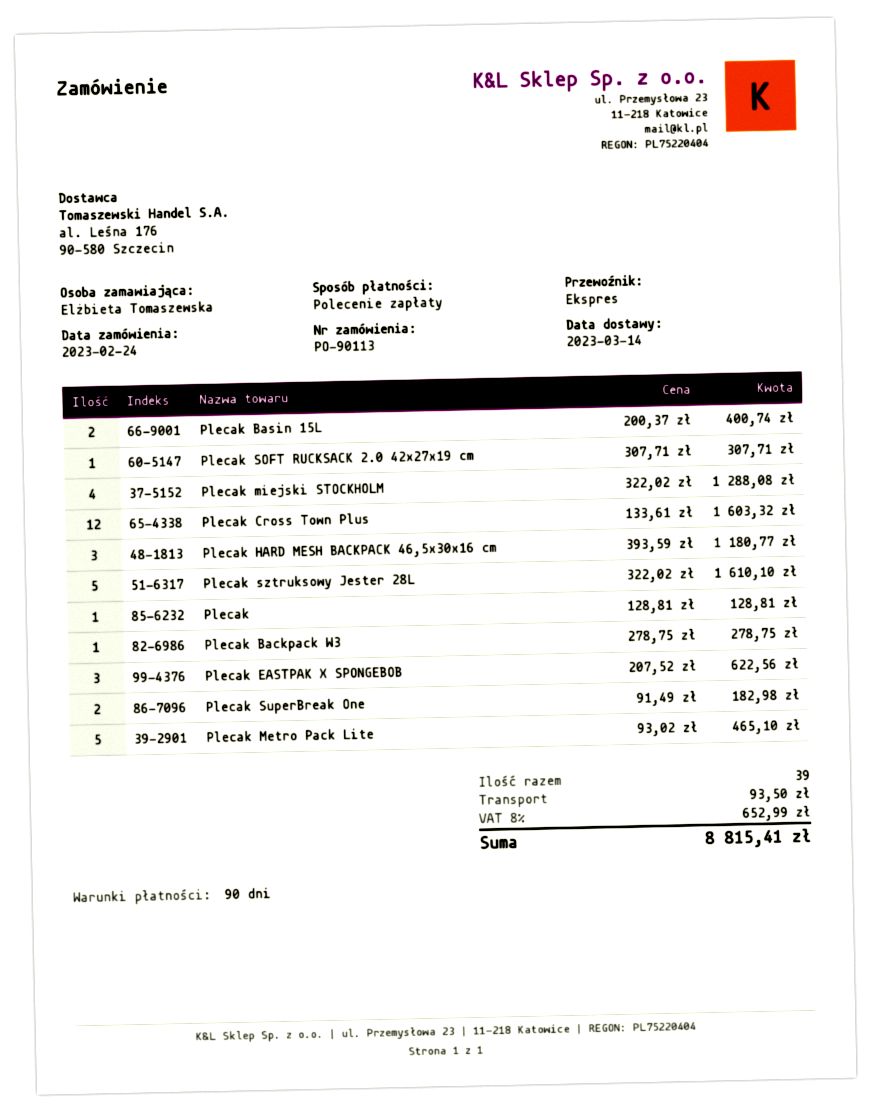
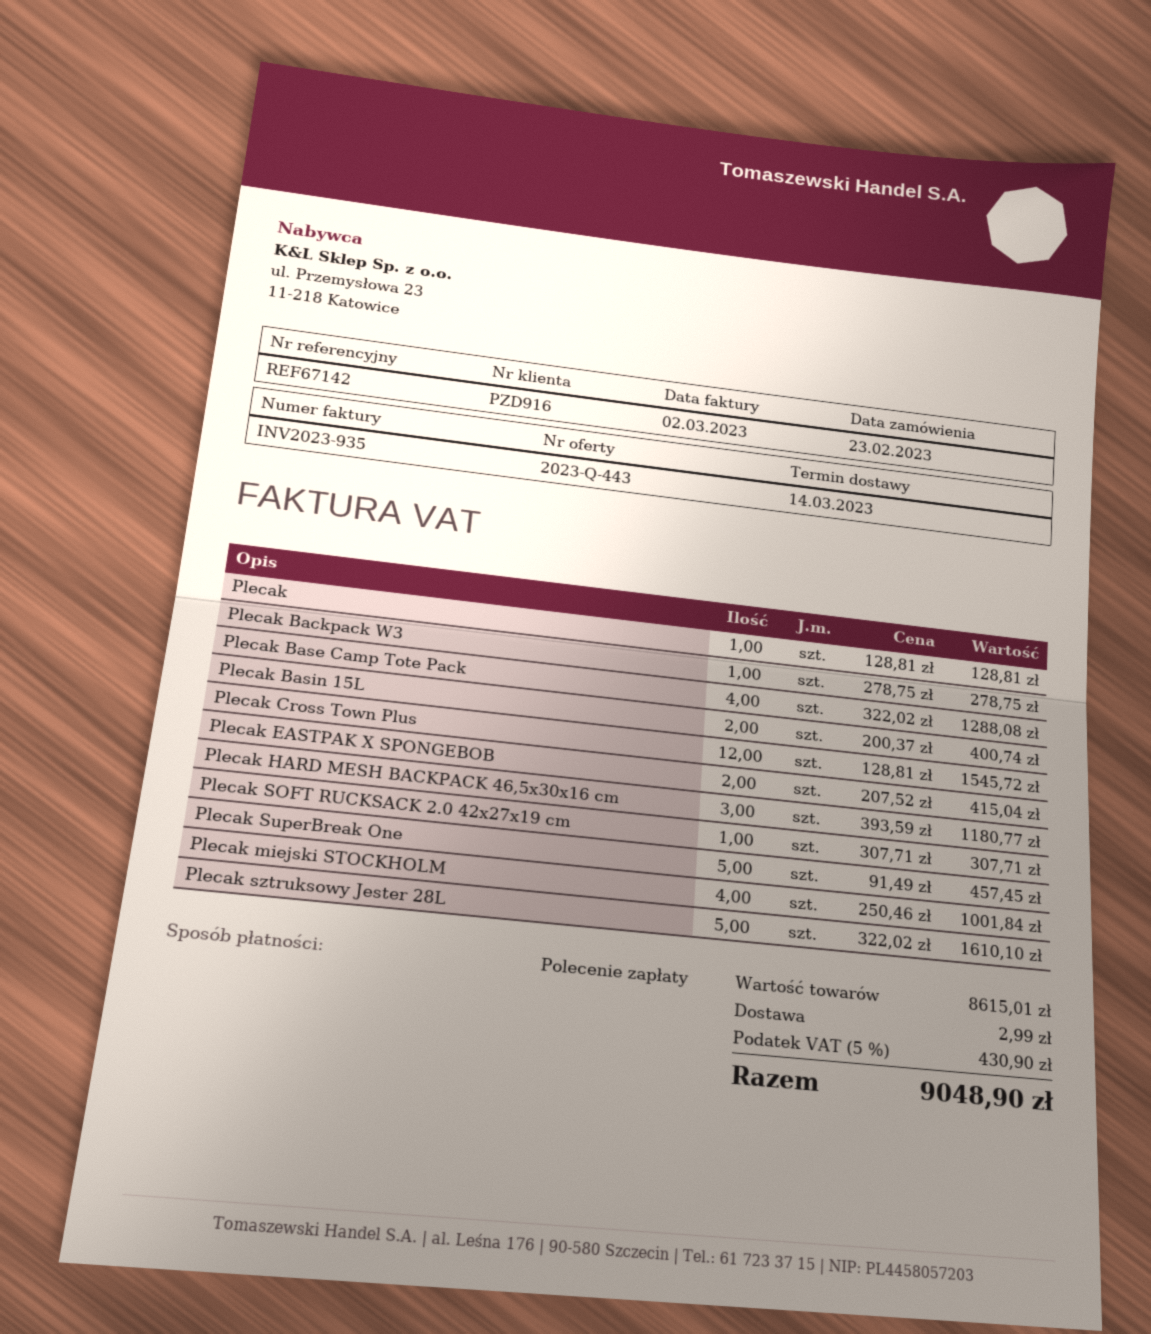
order date: 2023-02-24 -> 2023-02-23
Plecak miejski STOCKHOLM: 4 x 322.02 = 1288.08 -> 4 x 250.46 = 1001.84
Plecak Cross Town Plus: 12 x 133.61 = 1603.32 -> 12 x 128.81 = 1545.72
Plecak EASTPAK X SPONGEBOB: 3 x 207.52 = 622.56 -> 2 x 207.52 = 415.04
Plecak SuperBreak One: 2 x 91.49 = 182.98 -> 5 x 91.49 = 457.45
Plecak Metro Pack Lite: 5 x 93.02 = 465.10 -> none
Plecak Base Camp Tote Pack: none -> 4 x 322.02 = 1288.08
shipping: 93.50 -> 2.99
tax: 8% = 652.99 -> 5% = 430.90
total: 8815.41 -> 9048.90

